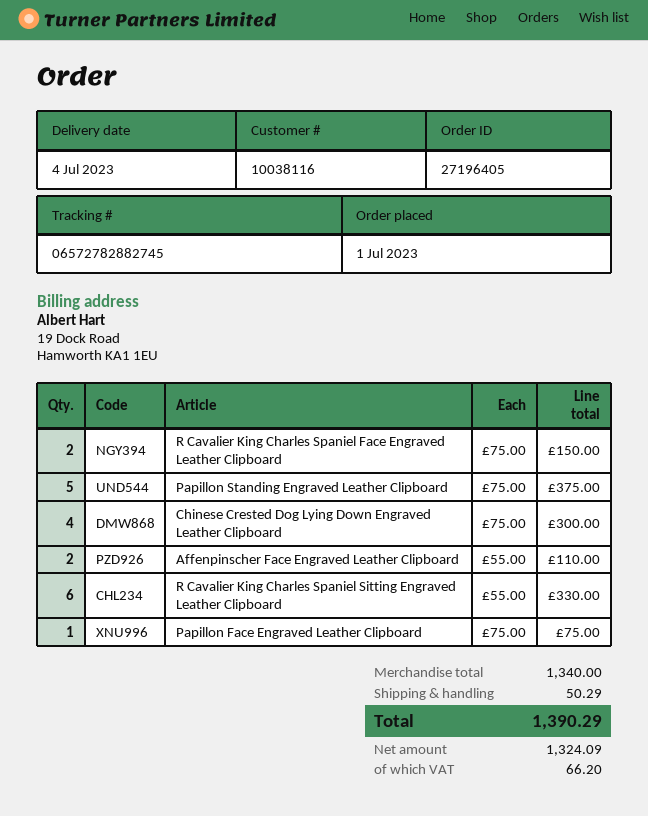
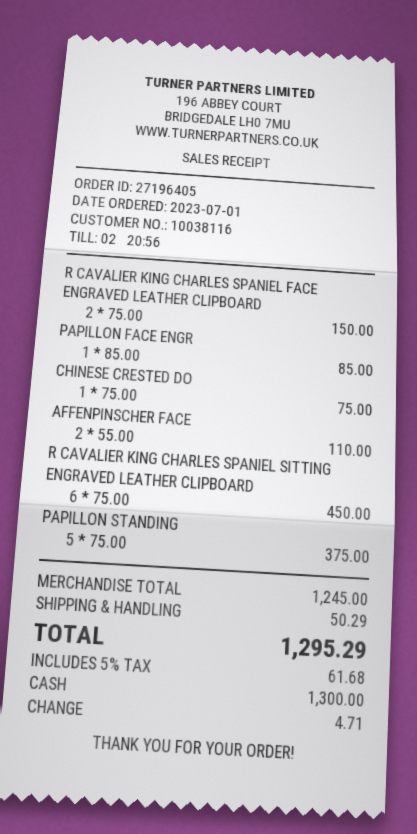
Chinese Crested Dog Lying Down Engraved Leather Clipboard: 4 x 75.00 = 300.00 -> 1 x 75.00 = 75.00
R Cavalier King Charles Spaniel Sitting Engraved Leather Clipboard: 6 x 55.00 = 330.00 -> 6 x 75.00 = 450.00
Papillon Face Engraved Leather Clipboard: 1 x 75.00 = 75.00 -> 1 x 85.00 = 85.00
subtotal: 1340.00 -> 1245.00
tax: 66.20 -> 61.68
total: 1390.29 -> 1295.29

